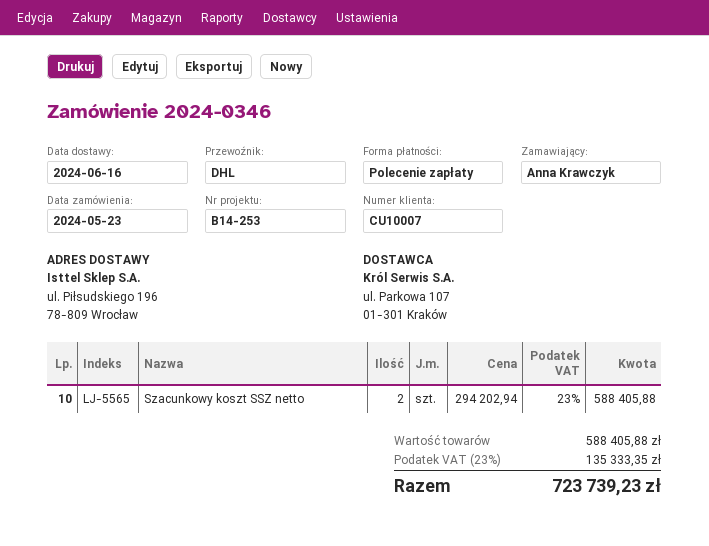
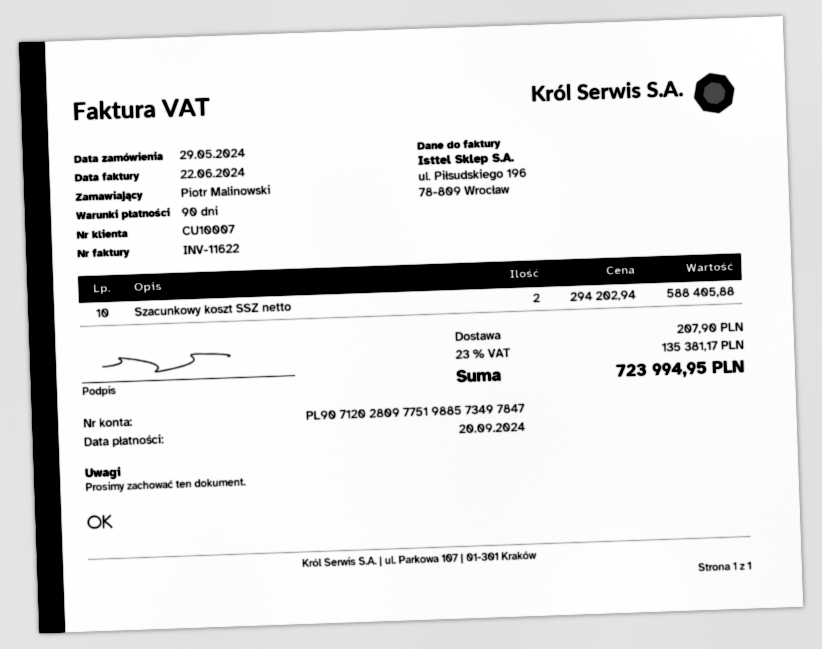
order date: 2024-05-23 -> 2024-05-29
ordered by: Anna Krawczyk -> Piotr Malinowski
shipping: none -> 207.90
tax: 23% = 135333.35 -> 23% = 135381.17
total: 723739.23 -> 723994.95

